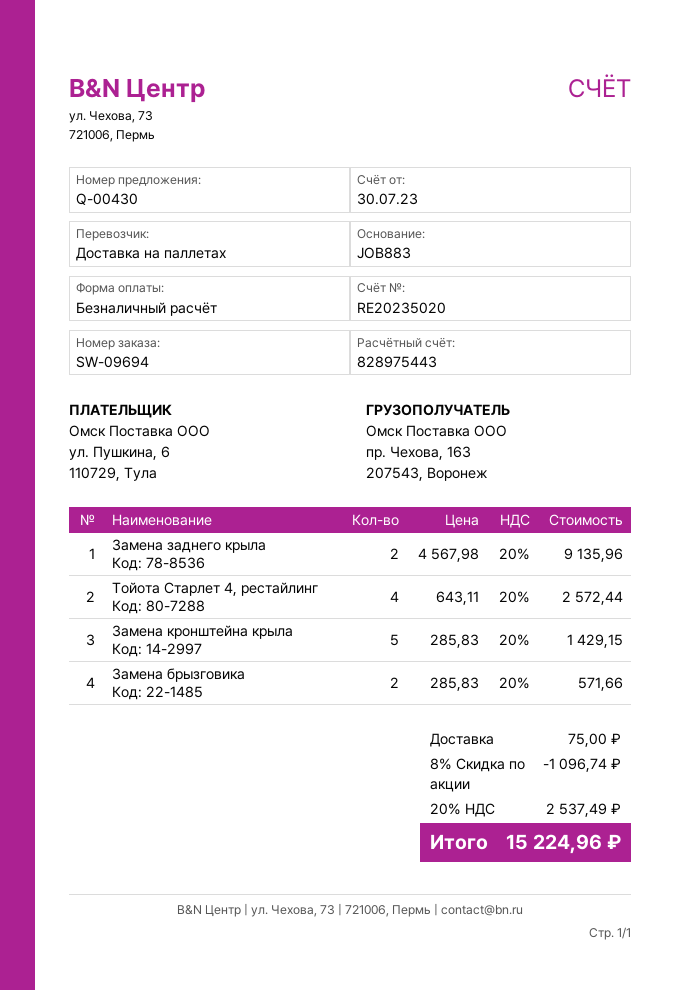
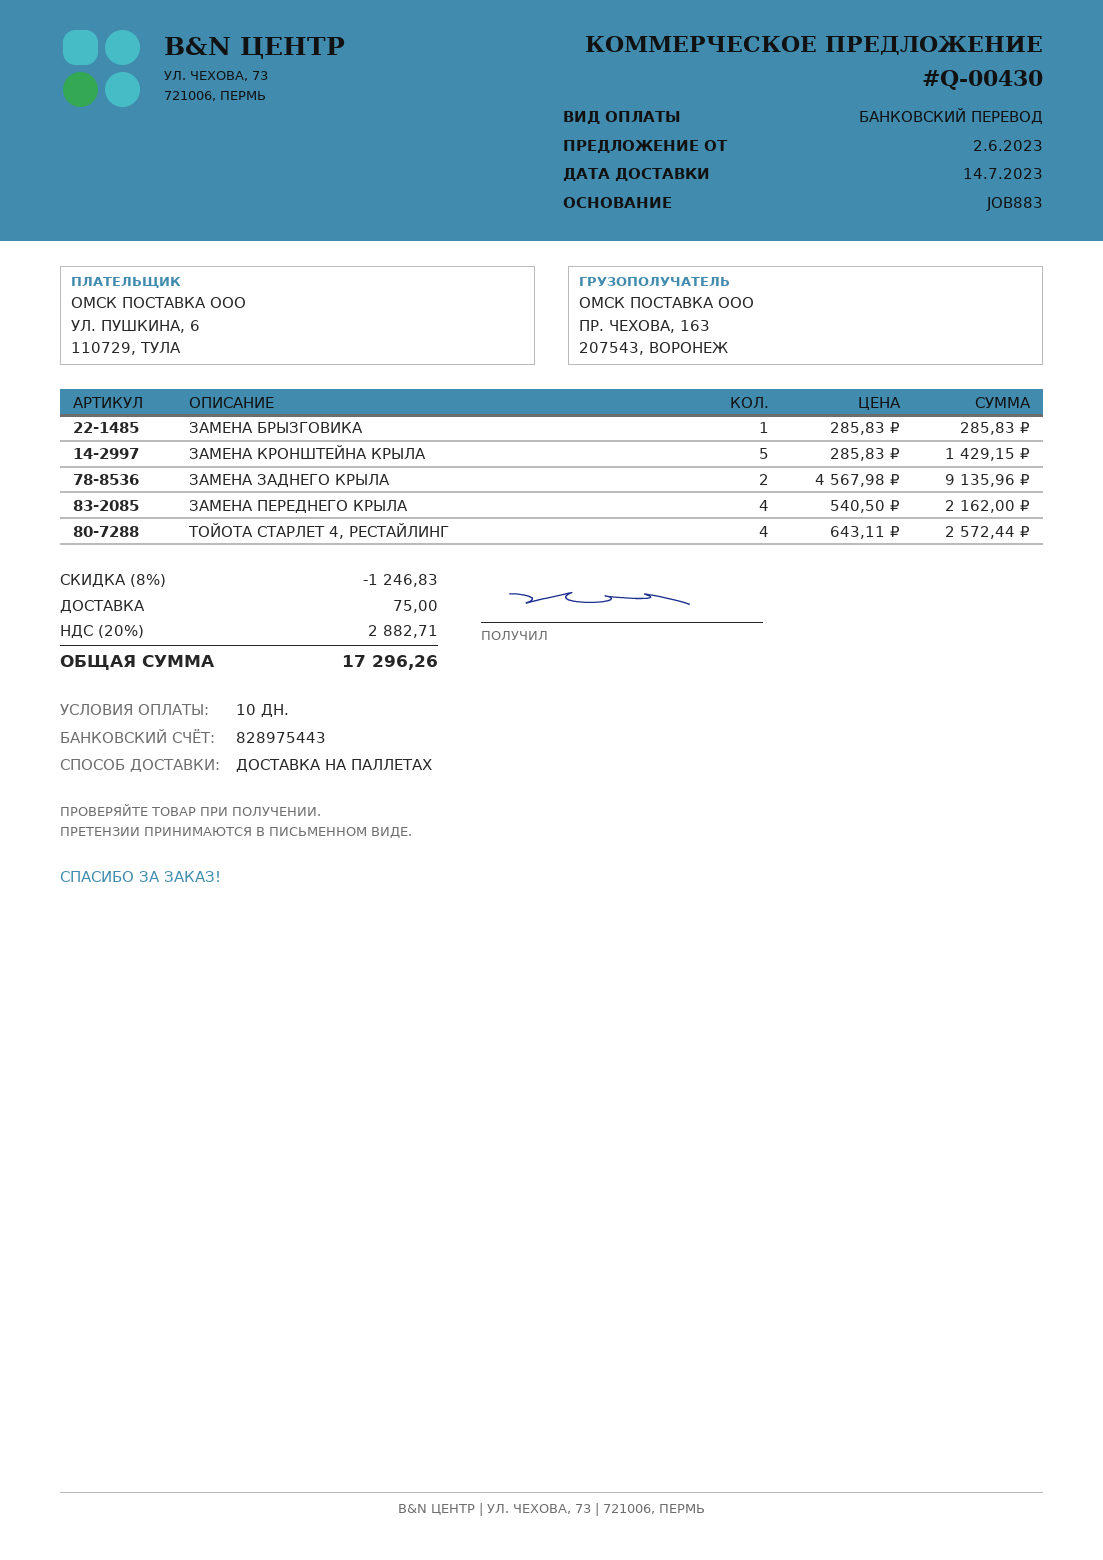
Замена брызговика: 2 x 285.83 = 571.66 -> 1 x 285.83 = 285.83
ЗАМЕНА ПЕРЕДНЕГО КРЫЛА: none -> 4 x 540.50 = 2162.00
discount: 8% = 1096.74 -> 8% = 1246.83
tax: 20% = 2537.49 -> 20% = 2882.71
total: 15224.96 -> 17296.26

